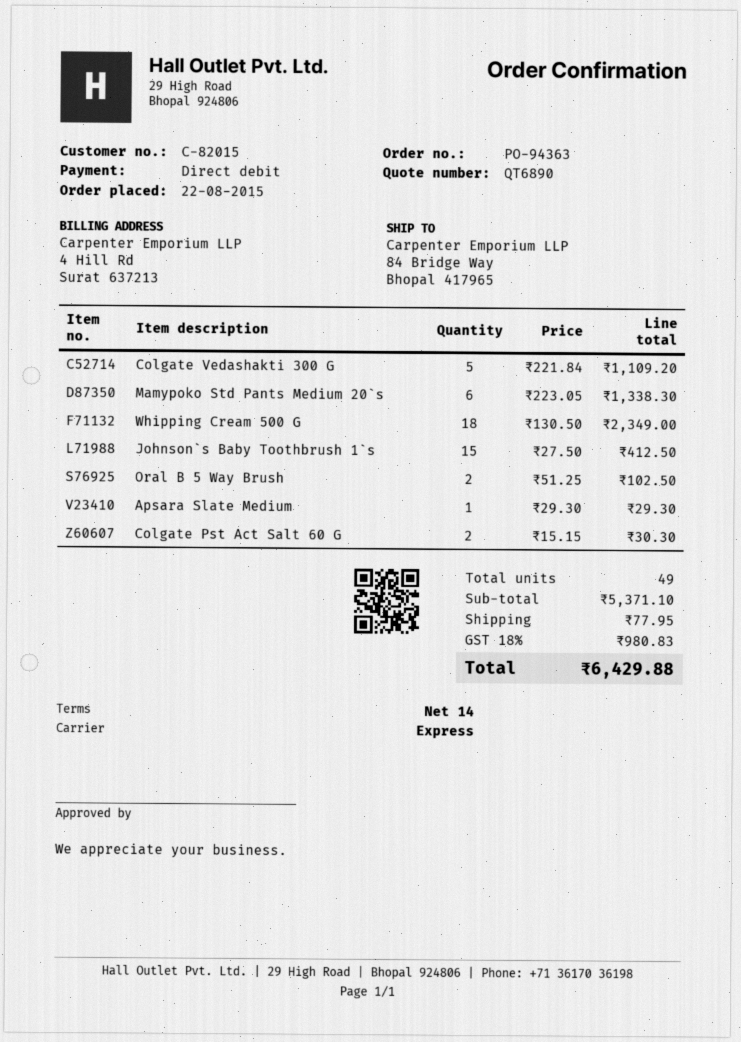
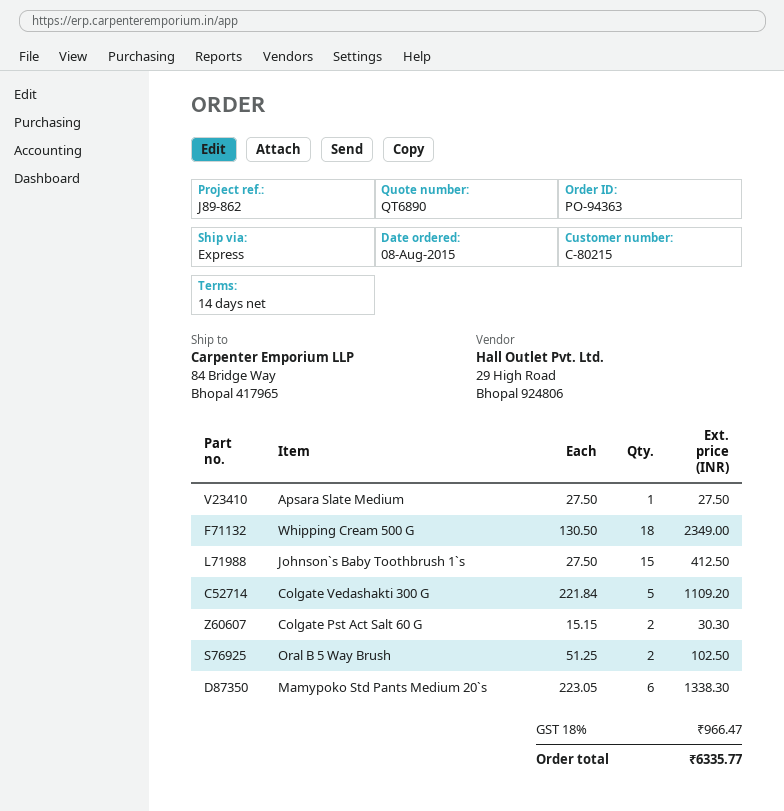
order date: 2015-08-22 -> 2015-08-08
customer number: C-82015 -> C-80215
Apsara Slate Medium: 1 x 29.30 = 29.30 -> 1 x 27.50 = 27.50
shipping: 77.95 -> none
tax: 18% = 980.83 -> 18% = 966.47
total: 6429.88 -> 6335.77

